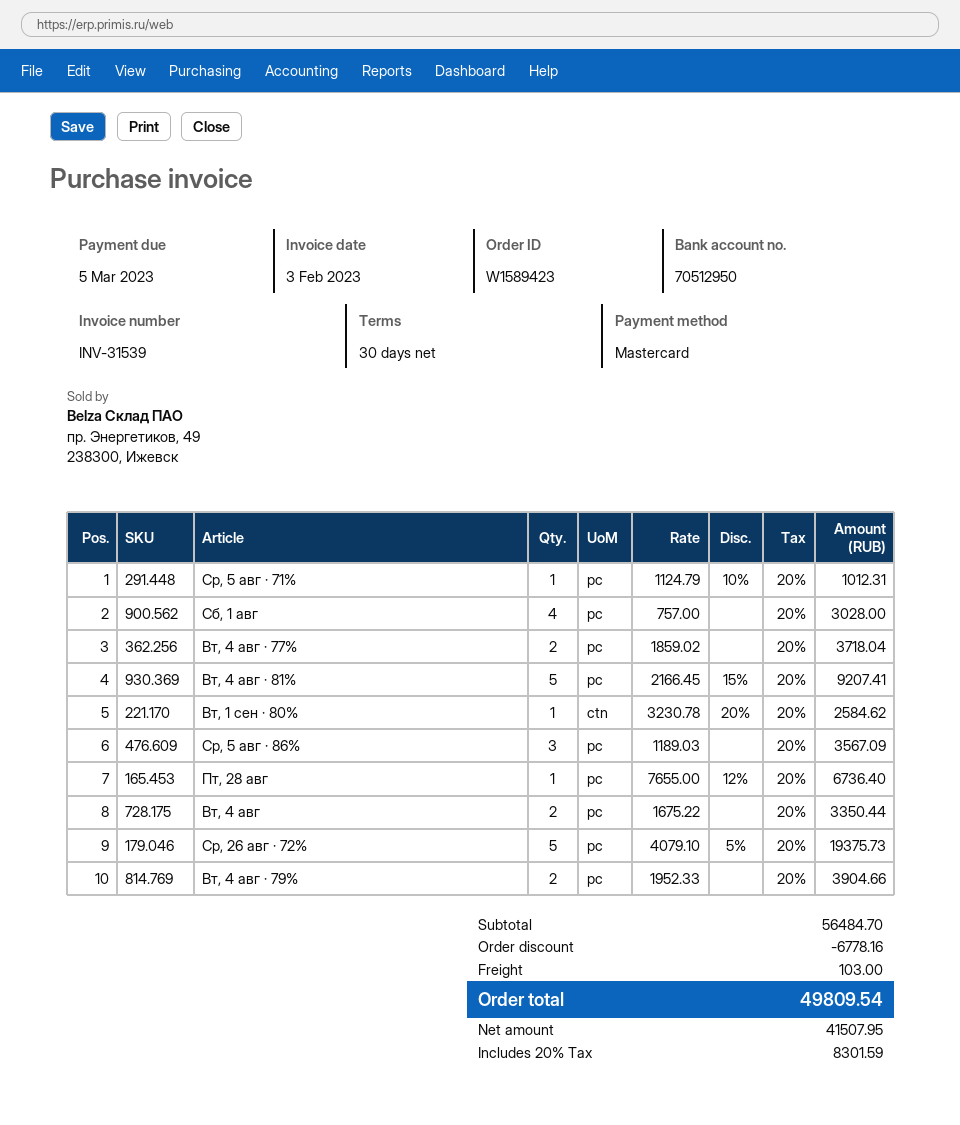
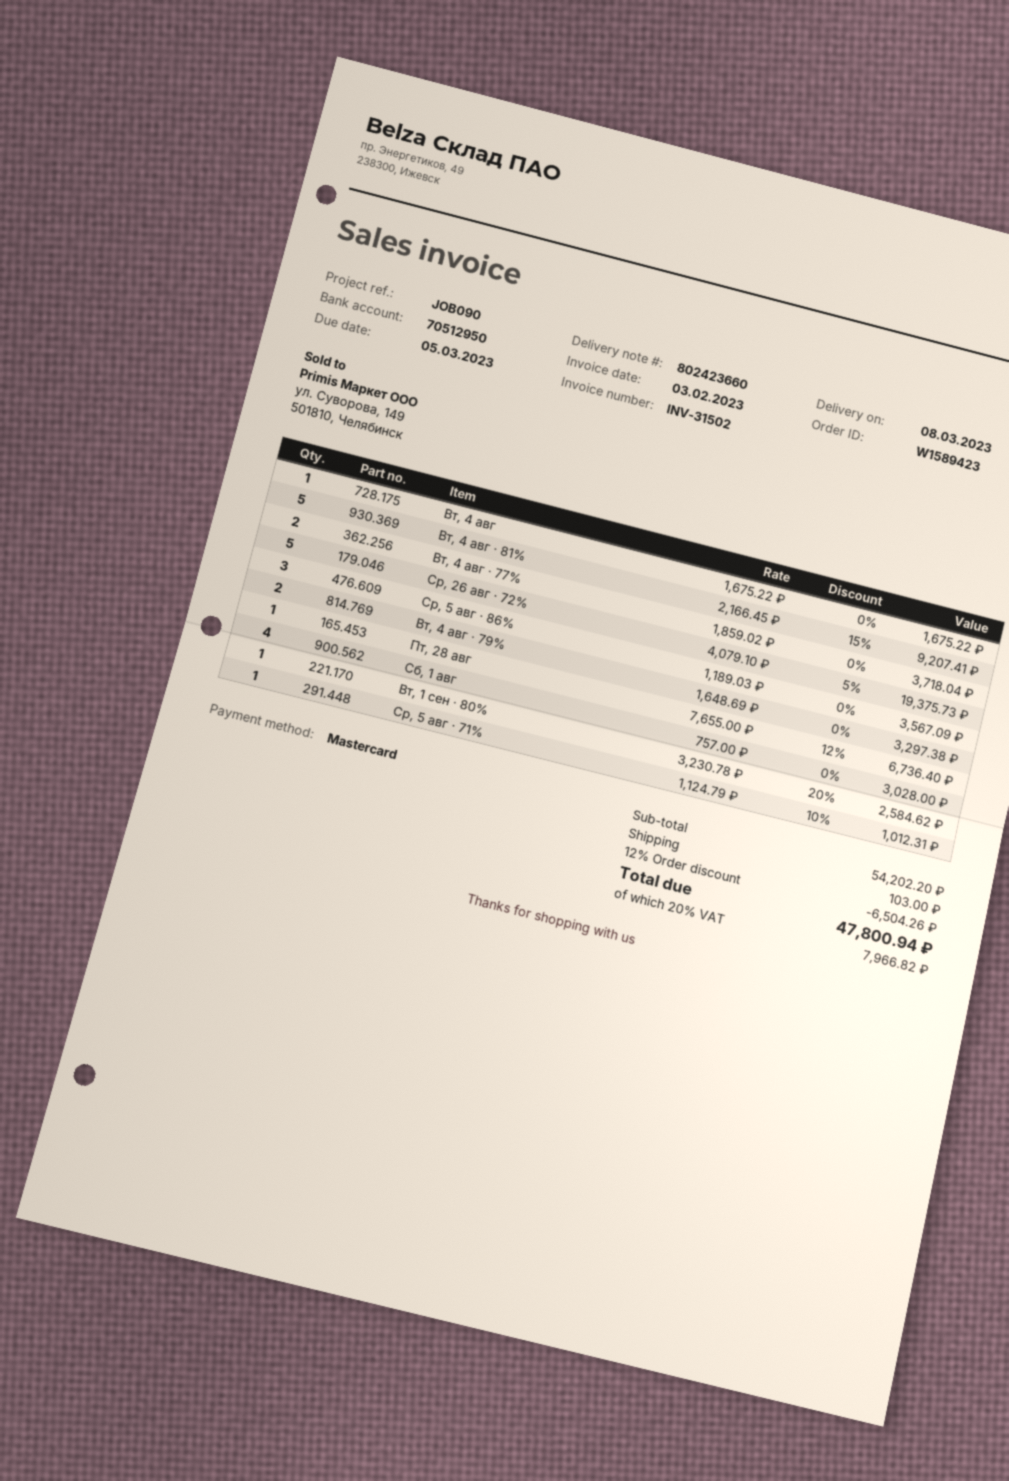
invoice number: INV-31539 -> INV-31502
Вт, 4 авг: 2 x 1675.22 = 3350.44 -> 1 x 1675.22 = 1675.22
Вт, 4 авг · 79%: 2 x 1952.33 = 3904.66 -> 2 x 1648.69 = 3297.38
subtotal: 56484.70 -> 54202.20
discount: 6778.16 -> 6504.26
tax: 20% = 8301.59 -> 20% = 7966.82
total: 49809.54 -> 47800.94

